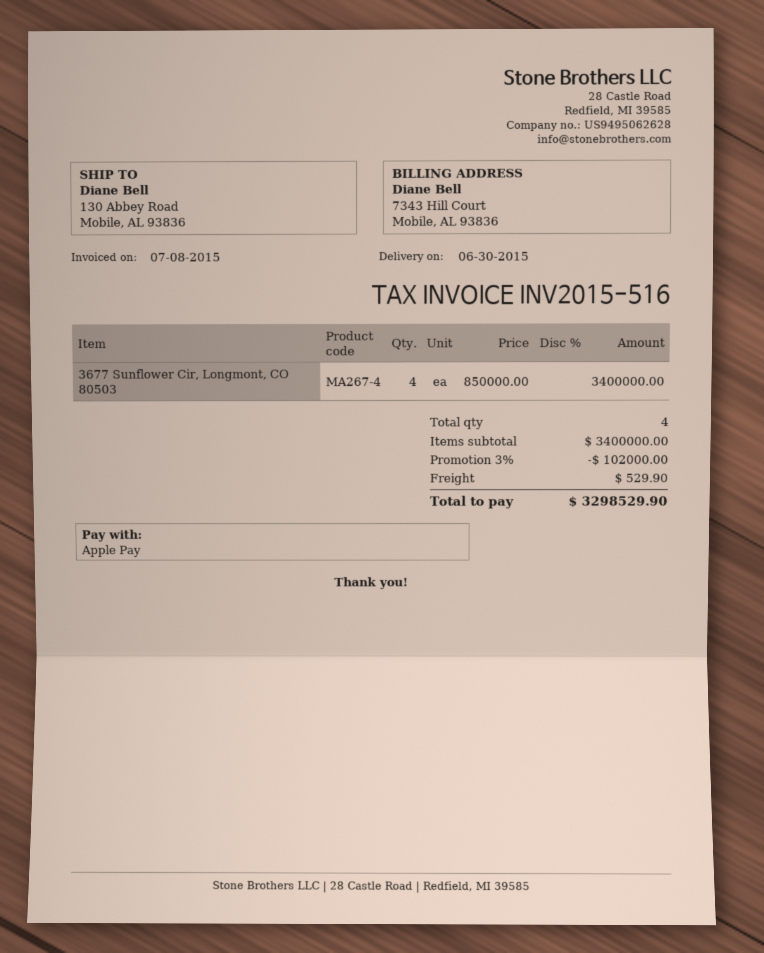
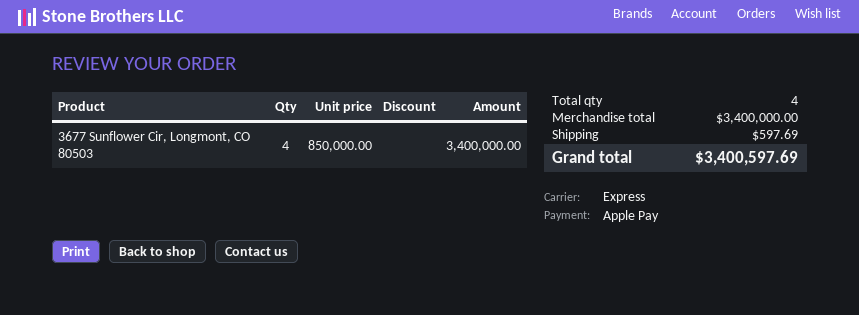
discount: 3% = 102000.00 -> none
shipping: 529.90 -> 597.69
total: 3298529.90 -> 3400597.69

